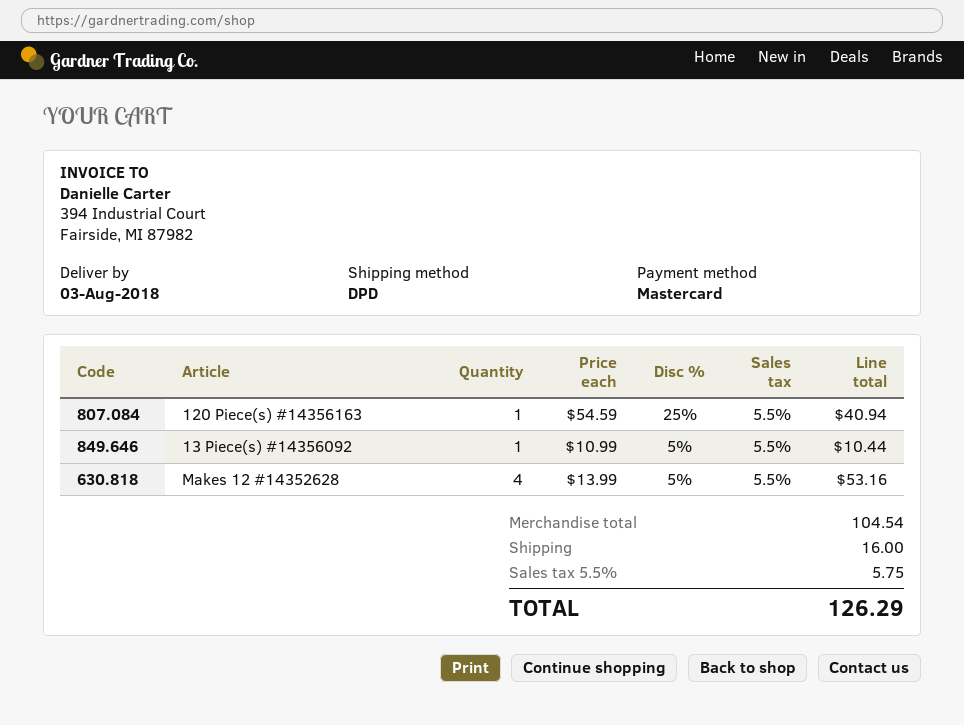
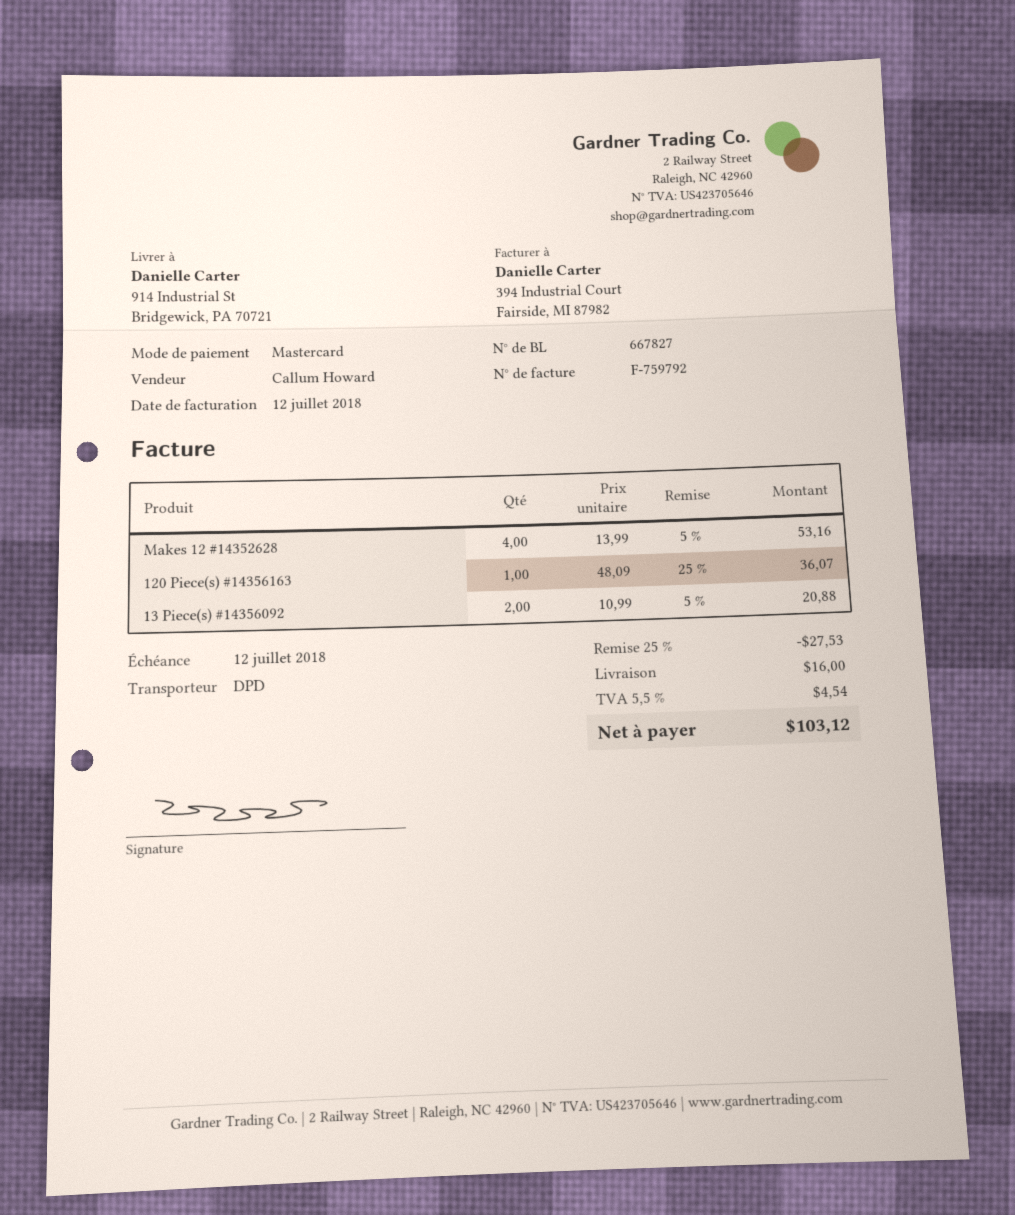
120 Piece(s) #14356163: 1 x 54.59 - 25% = 40.94 -> 1 x 48.09 - 25% = 36.07
13 Piece(s) #14356092: 1 x 10.99 - 5% = 10.44 -> 2 x 10.99 - 5% = 20.88
discount: none -> 25% = 27.53
tax: 5.5% = 5.75 -> 5.5% = 4.54
total: 126.29 -> 103.12

